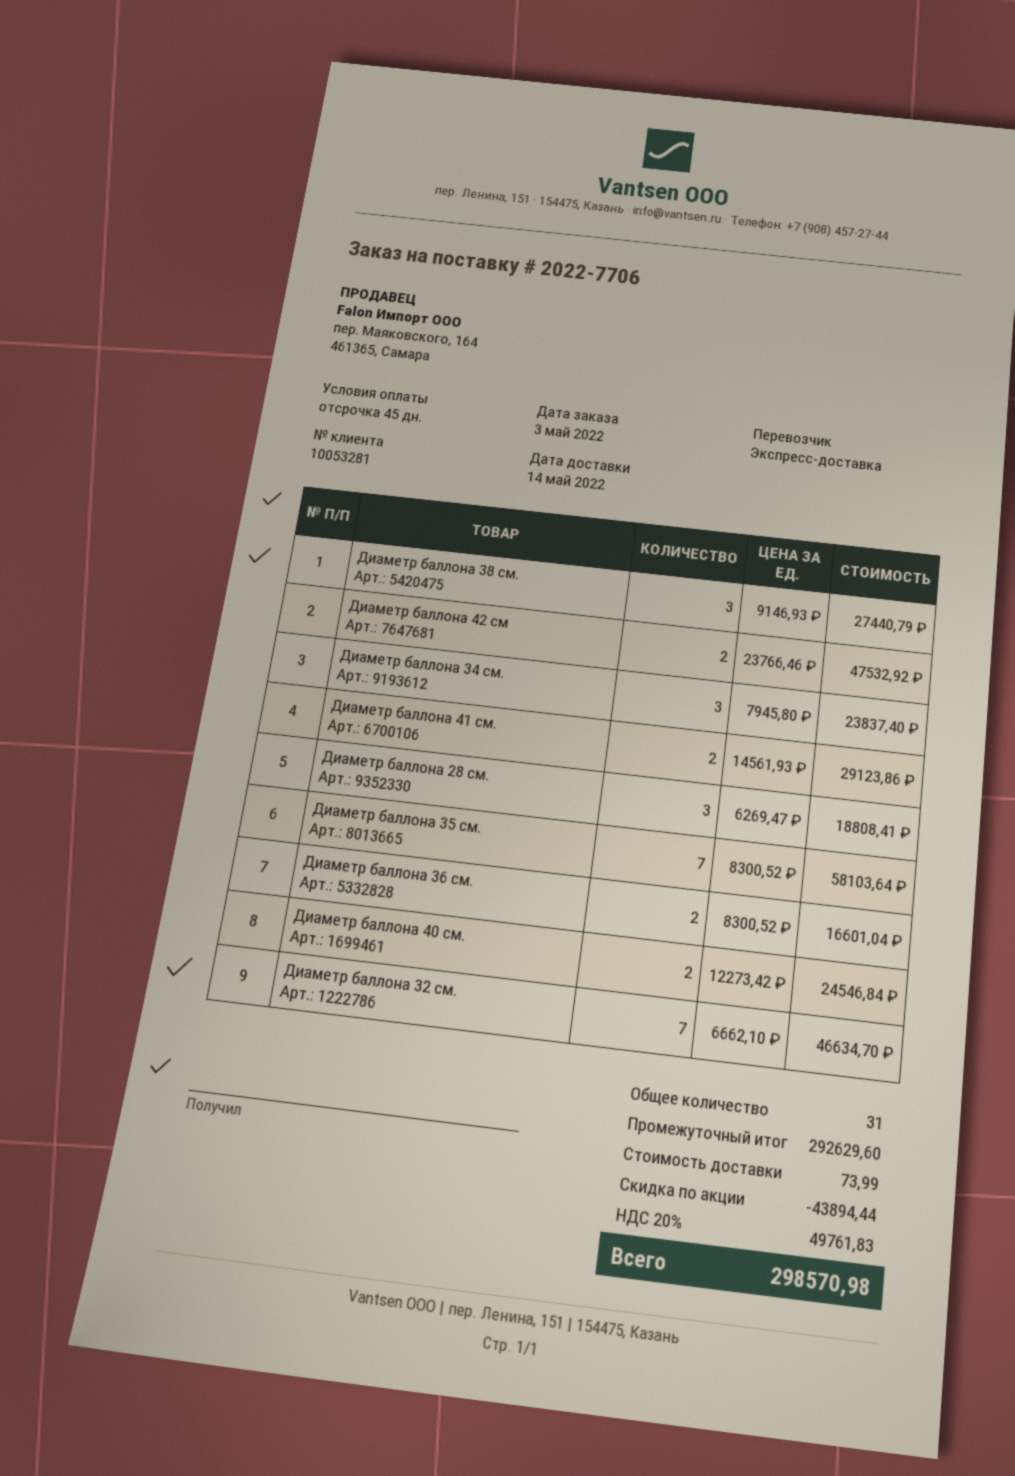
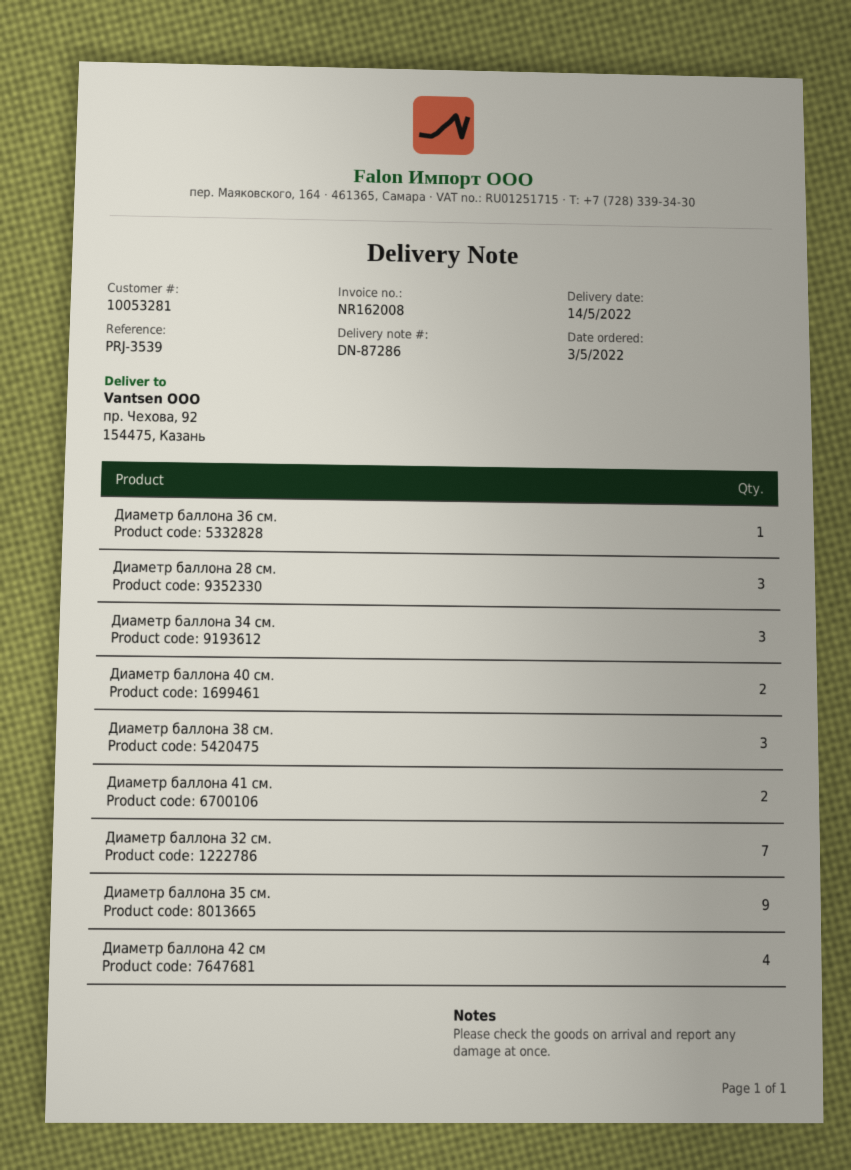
Диаметр баллона 42 см: 2 -> 4
Диаметр баллона 35 см.: 7 -> 9
Диаметр баллона 36 см.: 2 -> 1

